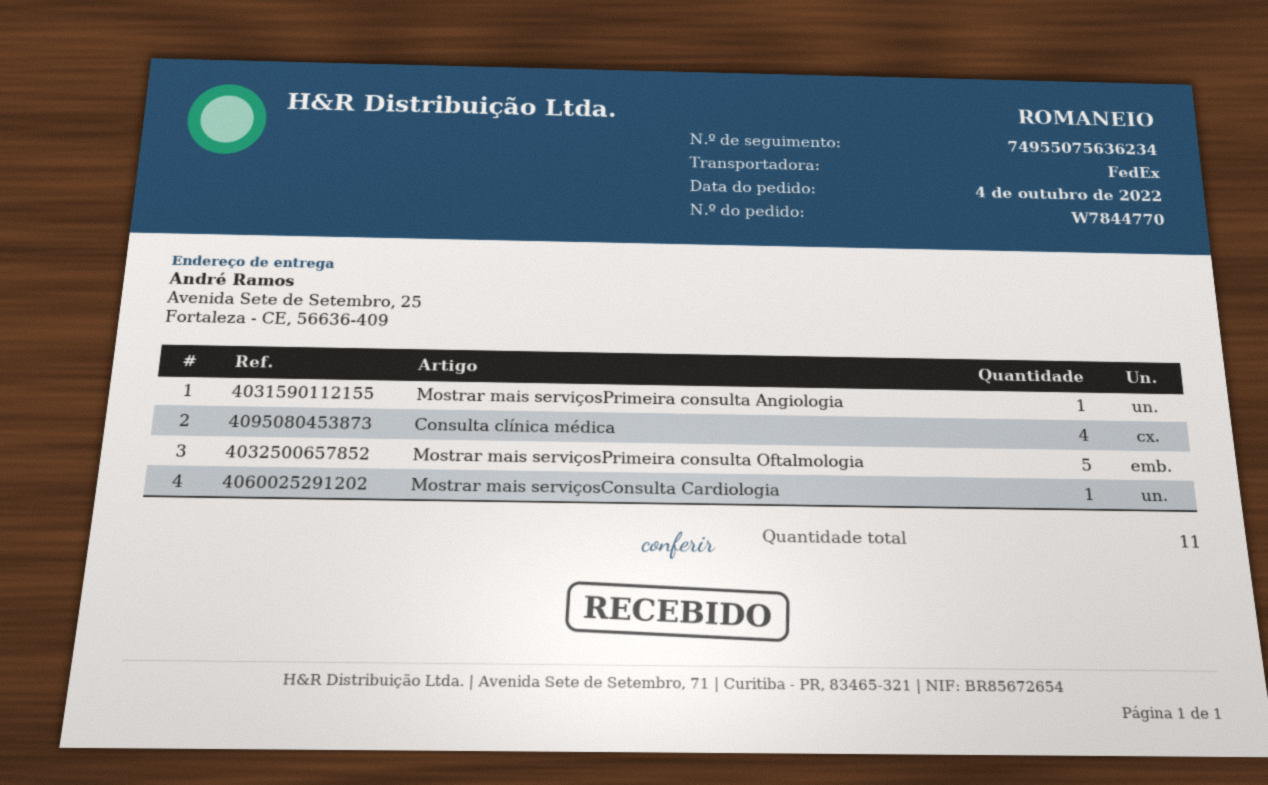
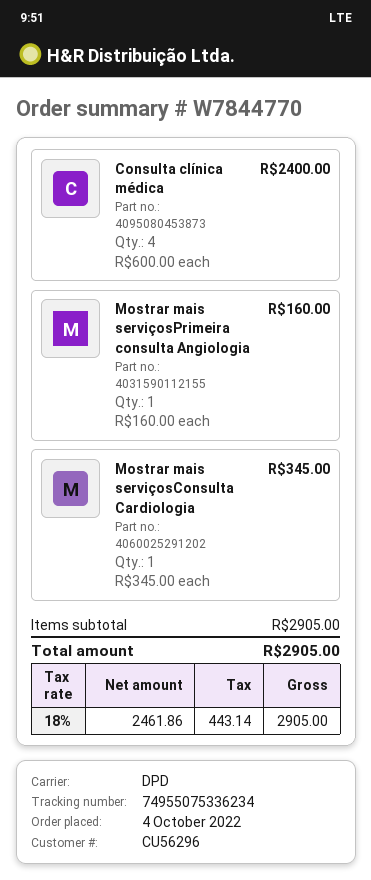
shipping method: FedEx -> DPD
tracking number: 74955075636234 -> 74955075336234
Mostrar mais serviçosPrimeira consulta Oftalmologia: 5 -> none

